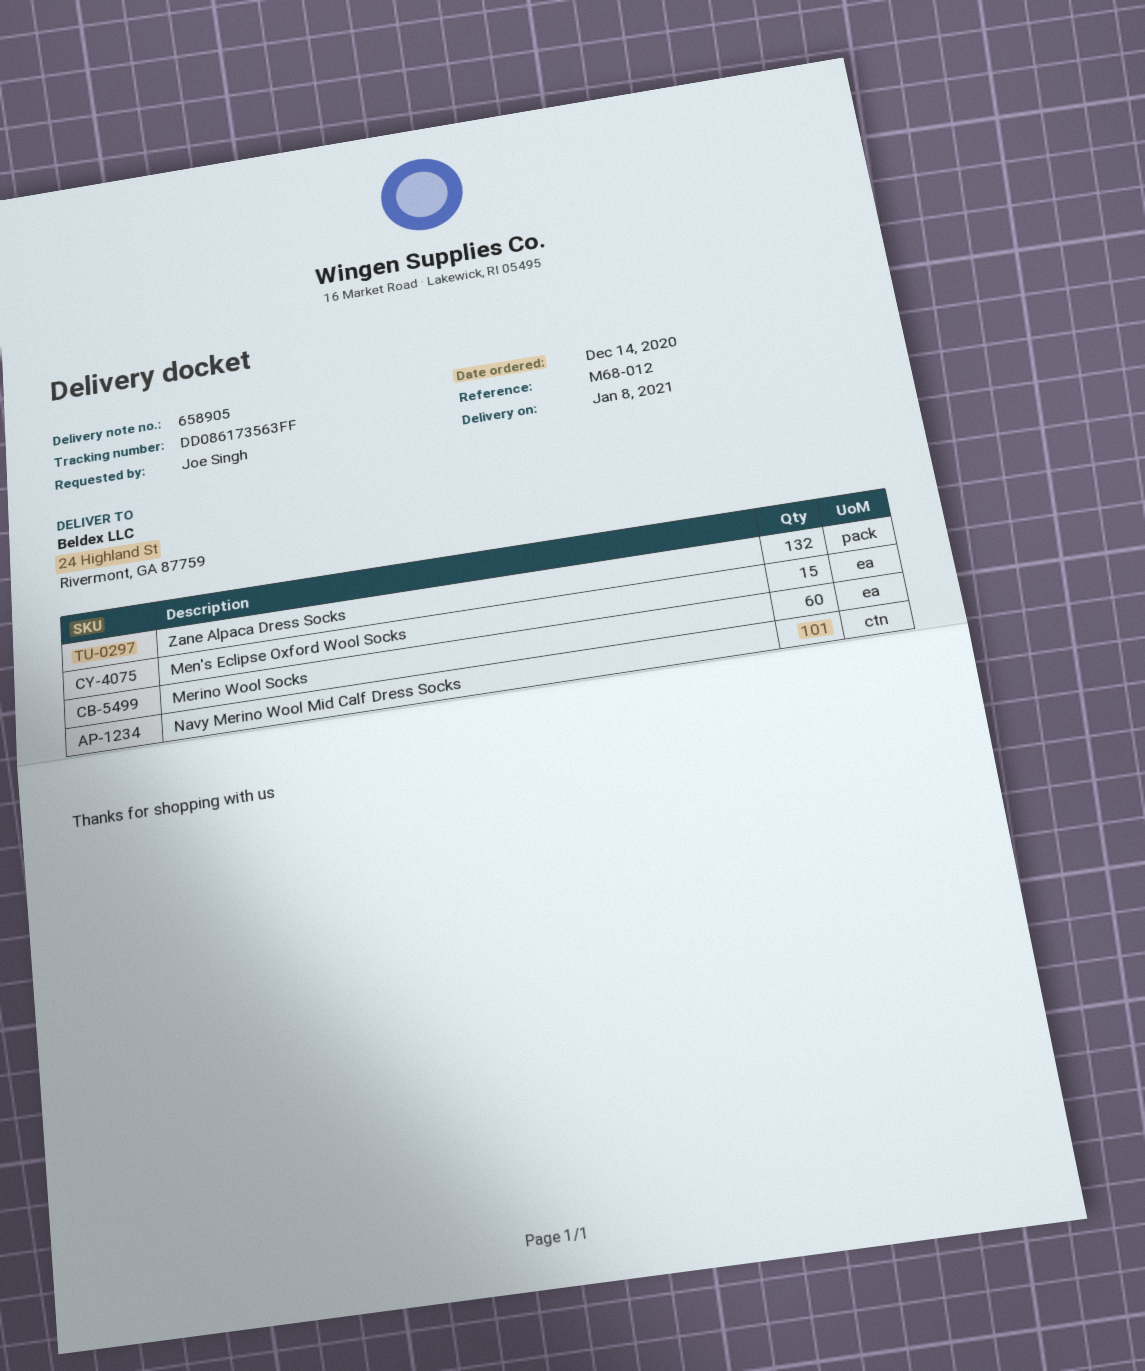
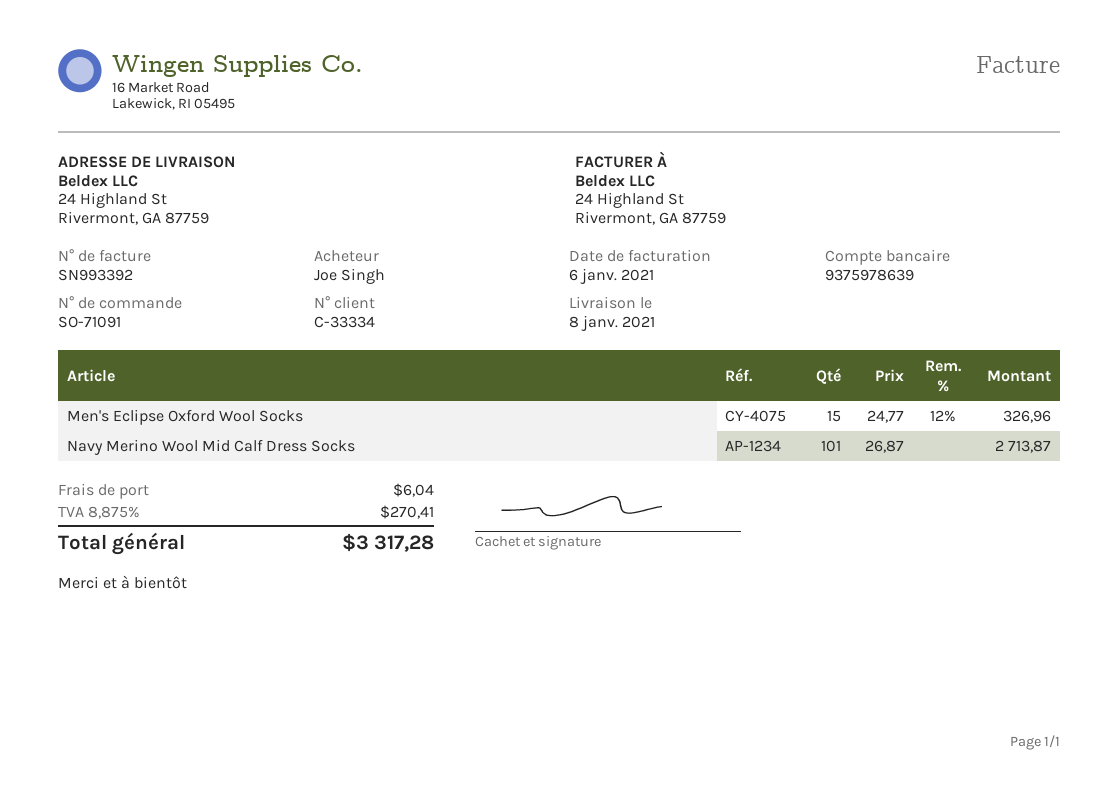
Zane Alpaca Dress Socks: 132 -> none
Merino Wool Socks: 60 -> none

